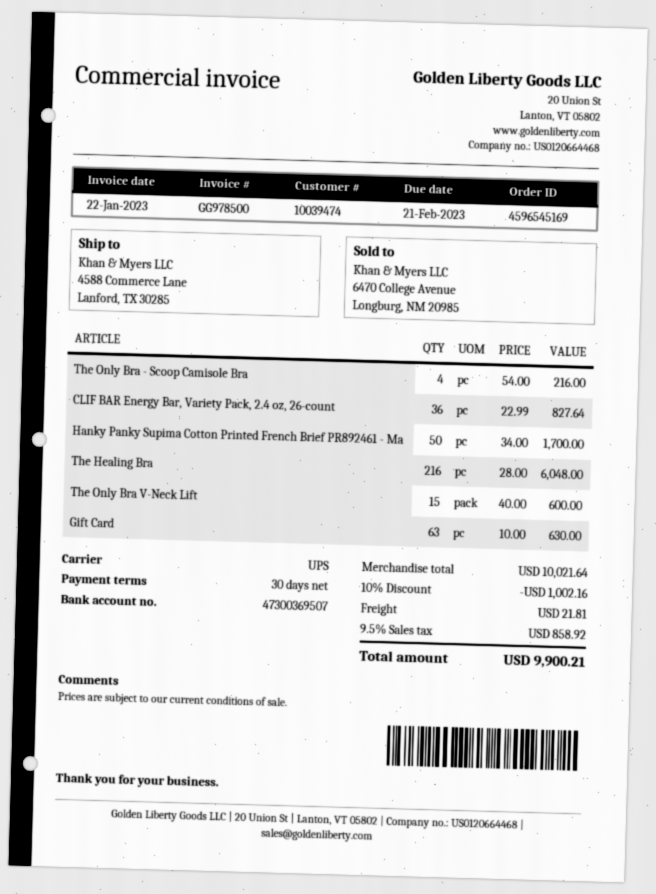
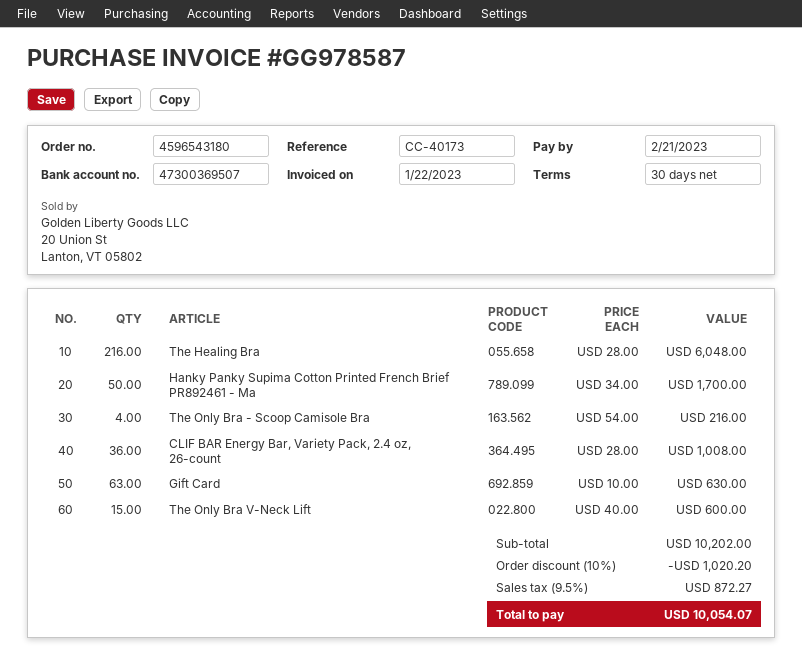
order number: 4596545169 -> 4596543180
invoice number: GG978500 -> GG978587
CLIF BAR Energy Bar, Variety Pack, 2.4 oz, 26-count: 36 x 22.99 = 827.64 -> 36 x 28.00 = 1008.00
subtotal: 10021.64 -> 10202.00
discount: 10% = 1002.16 -> 10% = 1020.20
shipping: 21.81 -> none
tax: 9.5% = 858.92 -> 9.5% = 872.27
total: 9900.21 -> 10054.07

